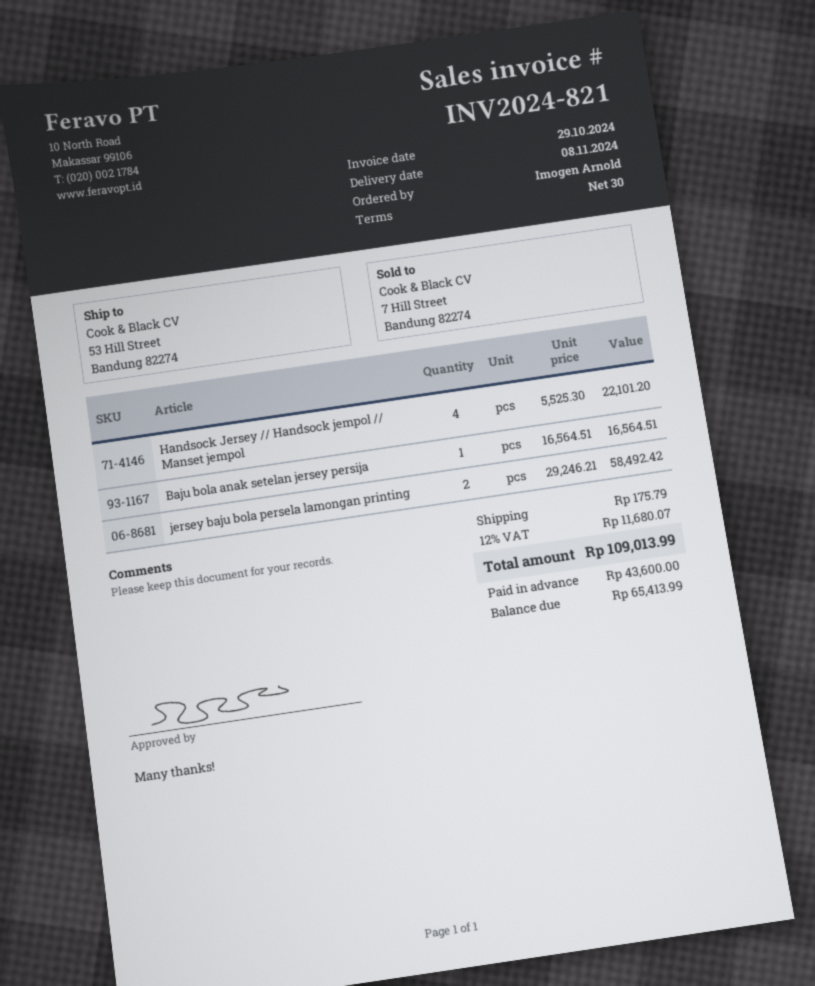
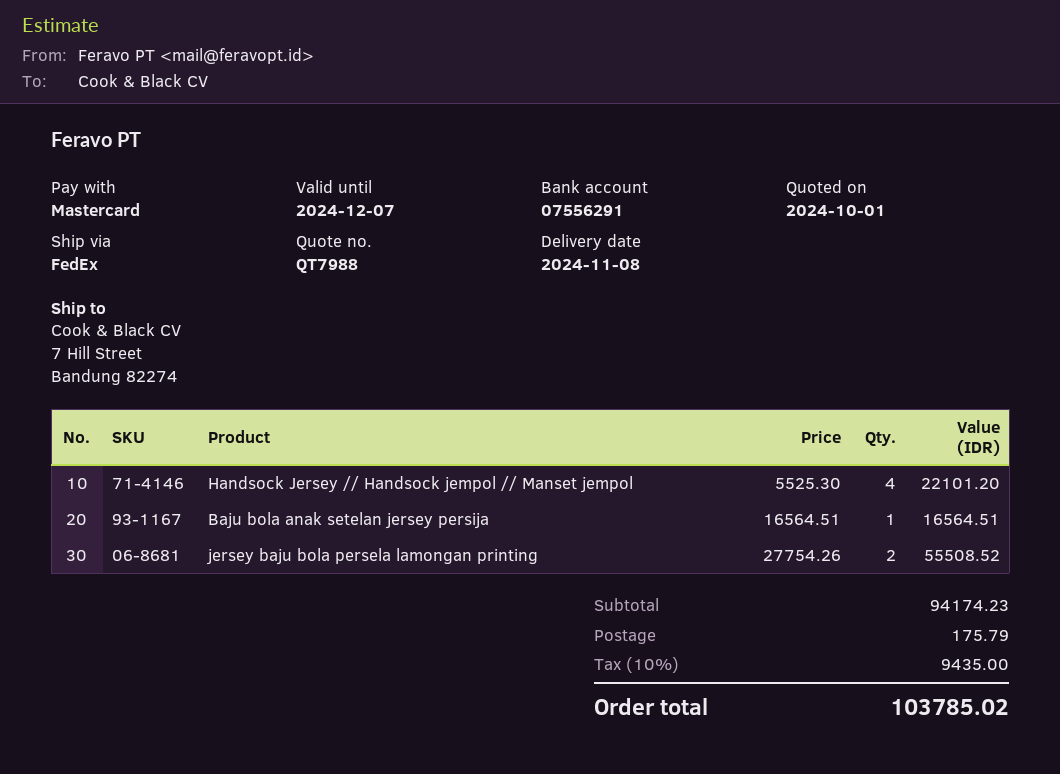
ship to: 53 Hill Street, Bandung 82274 -> 7 Hill Street, Bandung 82274
jersey baju bola persela lamongan printing: 2 x 29246.21 = 58492.42 -> 2 x 27754.26 = 55508.52
tax: 12% = 11680.07 -> 10% = 9435.00
total: 109013.99 -> 103785.02

